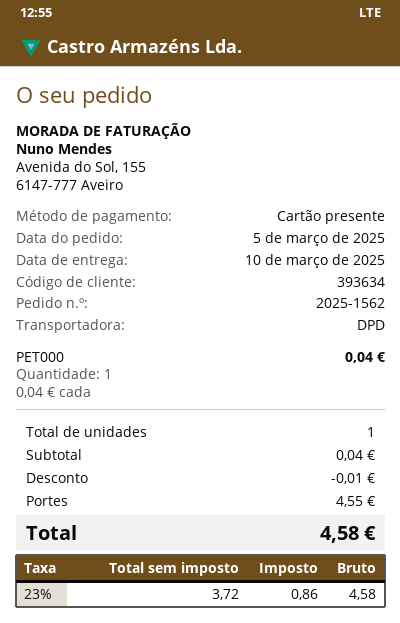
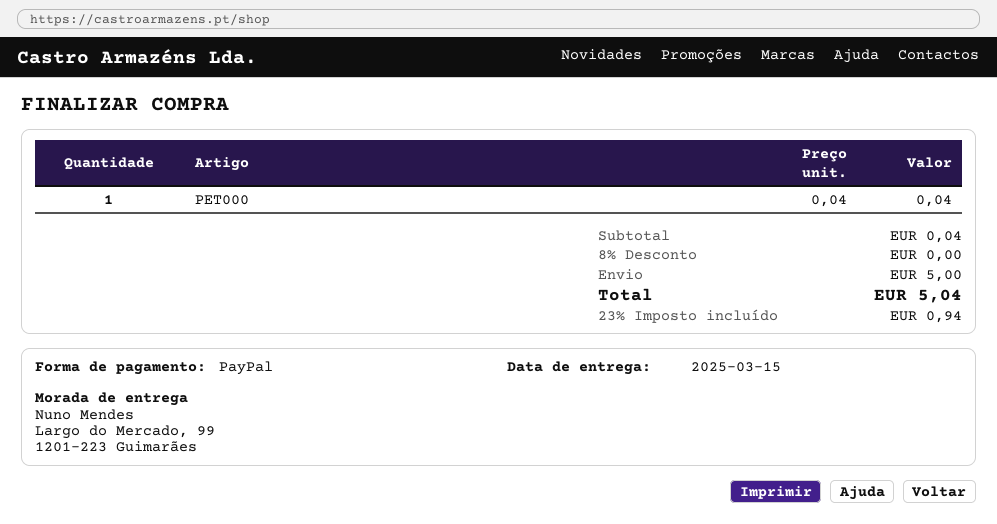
delivery date: 2025-03-10 -> 2025-03-15
payment method: gift card -> PayPal
discount: 0.01 -> 0.00
shipping: 4.55 -> 5.00
tax: 23% = 0.86 -> 23% = 0.94
total: 4.58 -> 5.04

